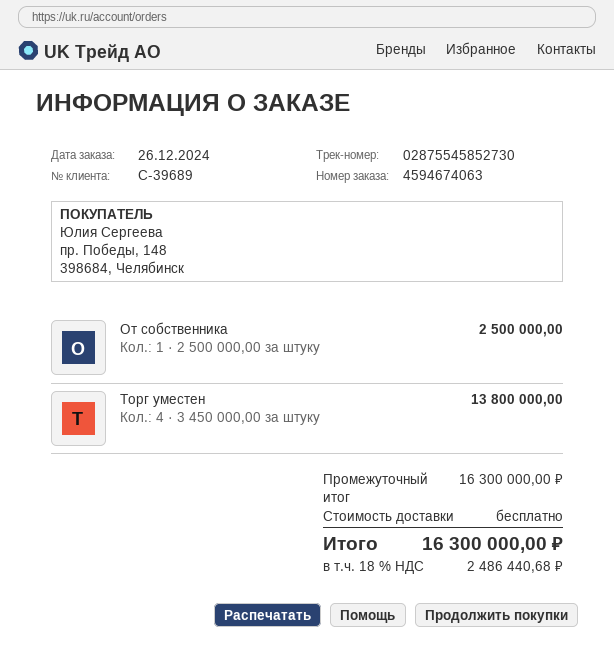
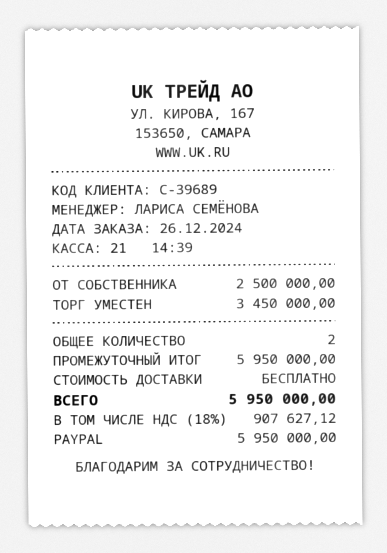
Торг уместен: 4 x 3450000.00 = 13800000.00 -> 1 x 3450000.00 = 3450000.00
subtotal: 16300000.00 -> 5950000.00
tax: 18% = 2486440.68 -> 18% = 907627.12
total: 16300000.00 -> 5950000.00

